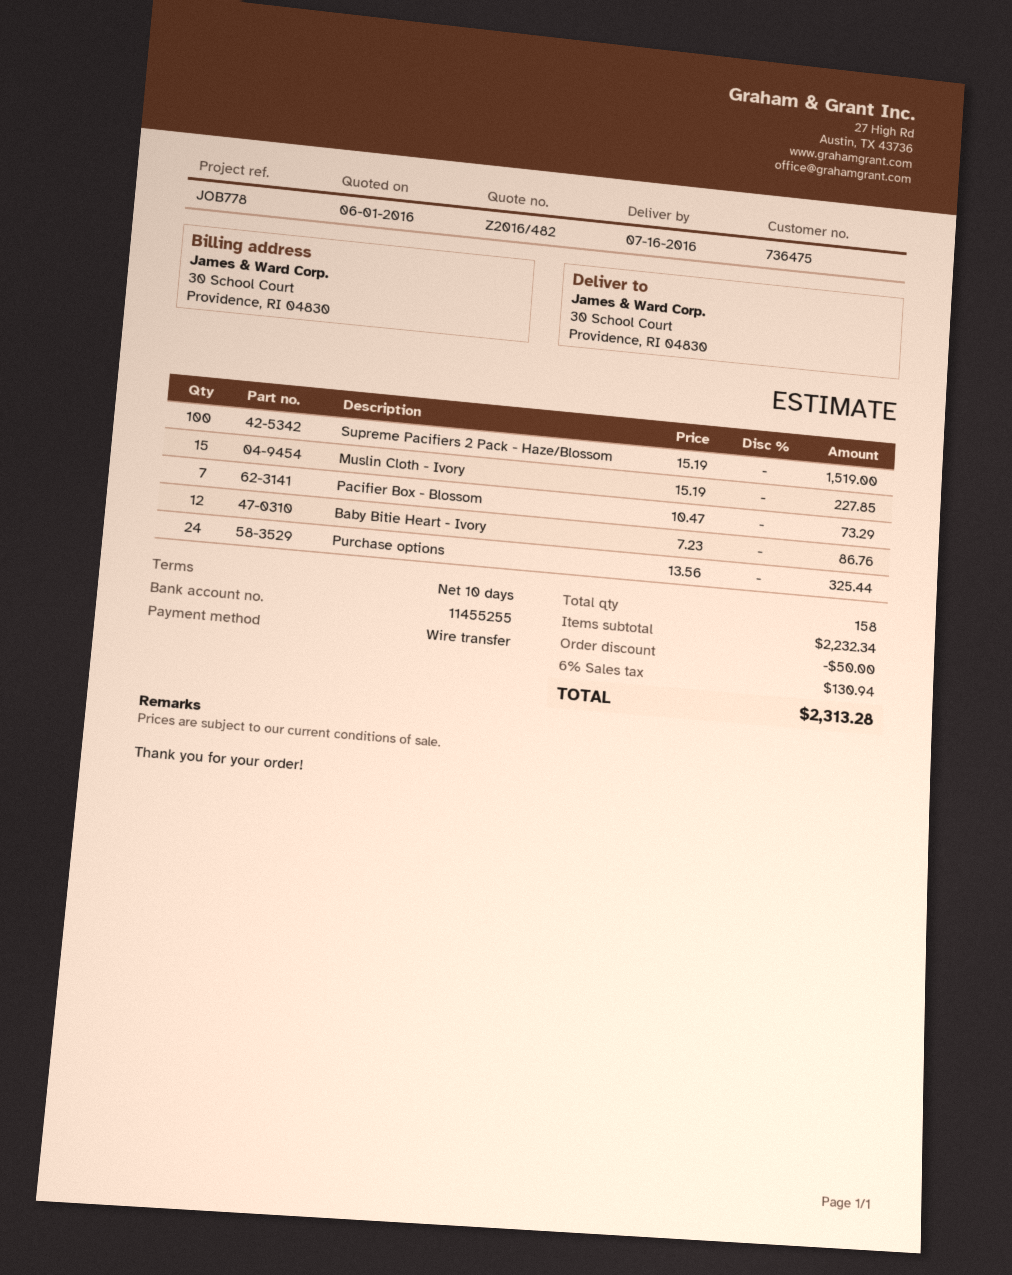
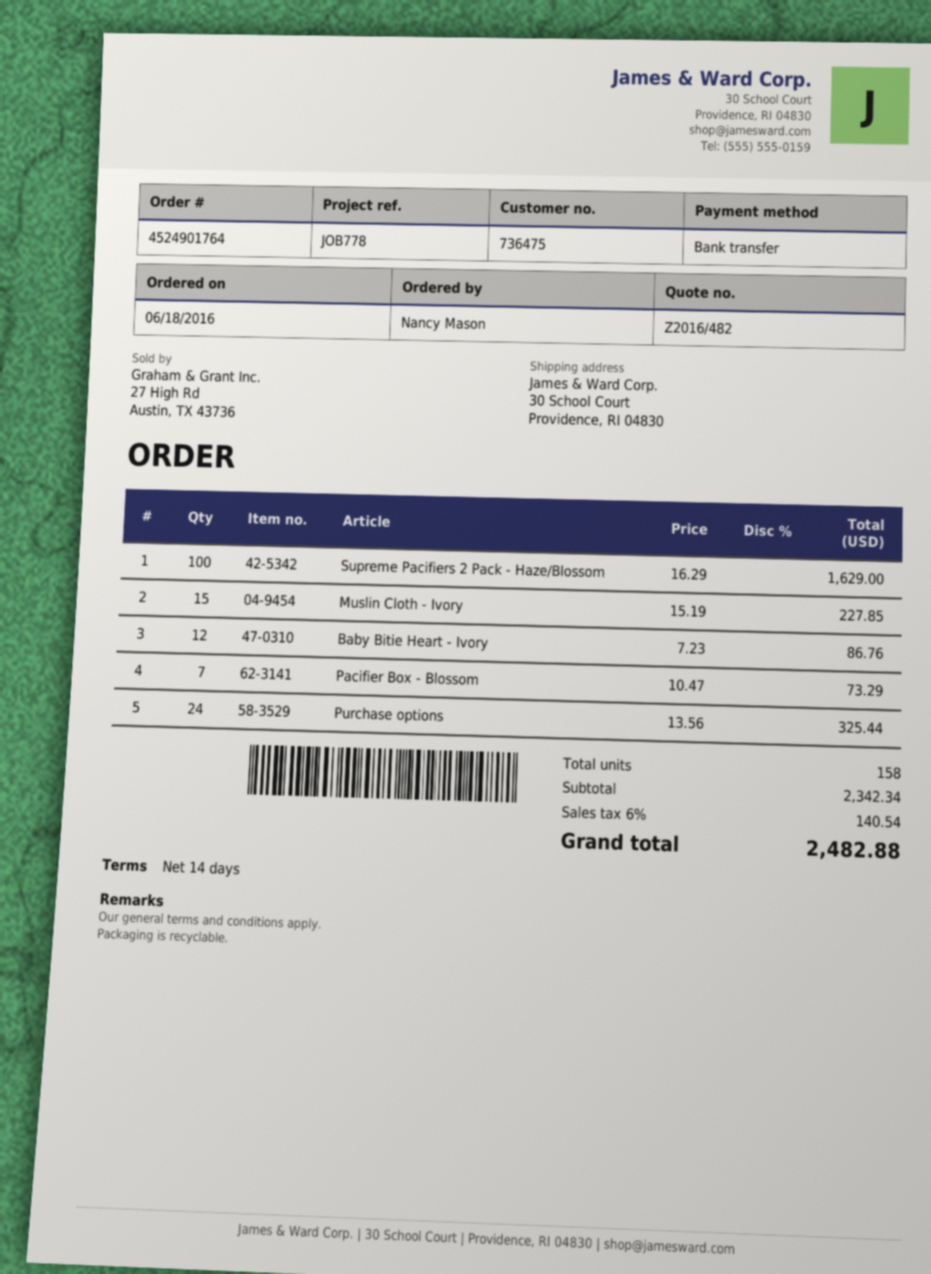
payment terms: 10 days -> 14 days
Supreme Pacifiers 2 Pack - Haze/Blossom: 100 x 15.19 = 1519.00 -> 100 x 16.29 = 1629.00
subtotal: 2232.34 -> 2342.34
discount: 50.00 -> none
tax: 6% = 130.94 -> 6% = 140.54
total: 2313.28 -> 2482.88

